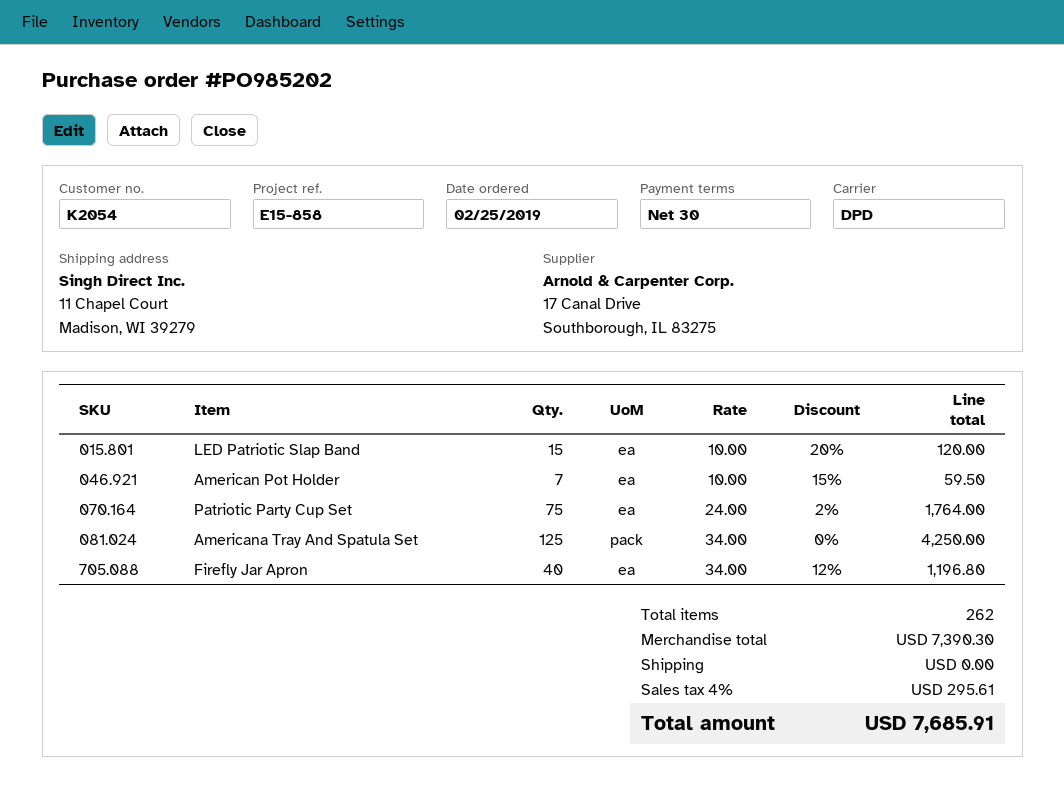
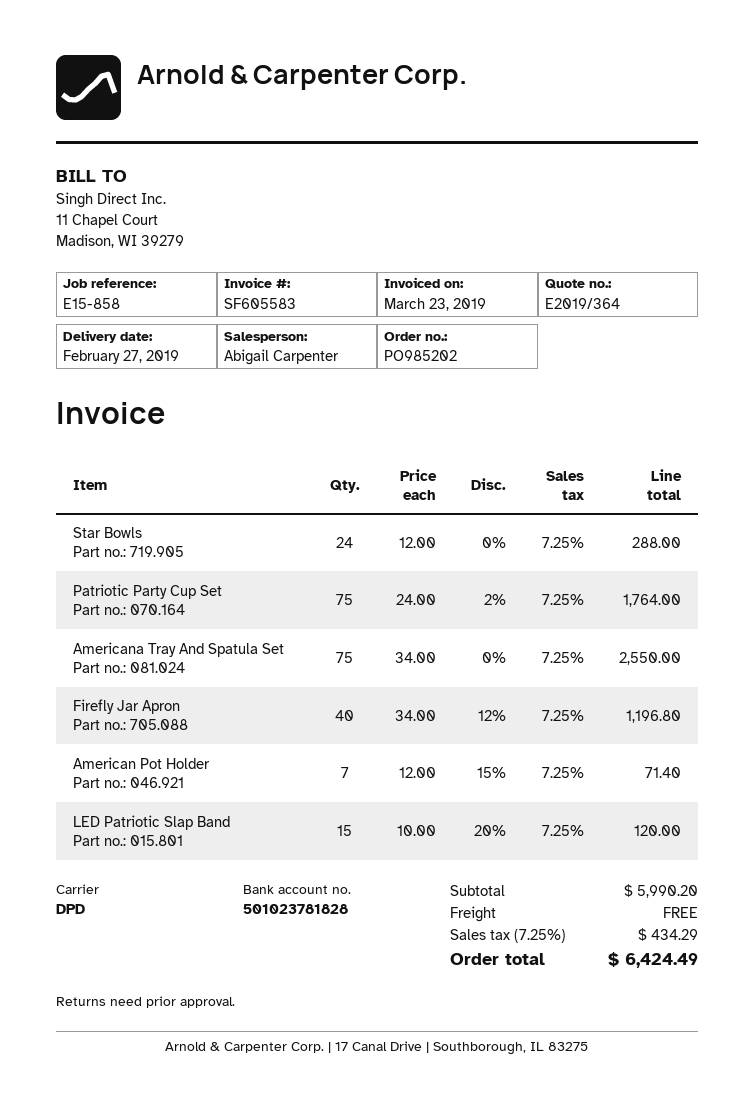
American Pot Holder: 7 x 10.00 - 15% = 59.50 -> 7 x 12.00 - 15% = 71.40
Americana Tray And Spatula Set: 125 x 34.00 = 4250.00 -> 75 x 34.00 = 2550.00
Star Bowls: none -> 24 x 12.00 = 288.00
subtotal: 7390.30 -> 5990.20
tax: 4% = 295.61 -> 7.25% = 434.29
total: 7685.91 -> 6424.49

